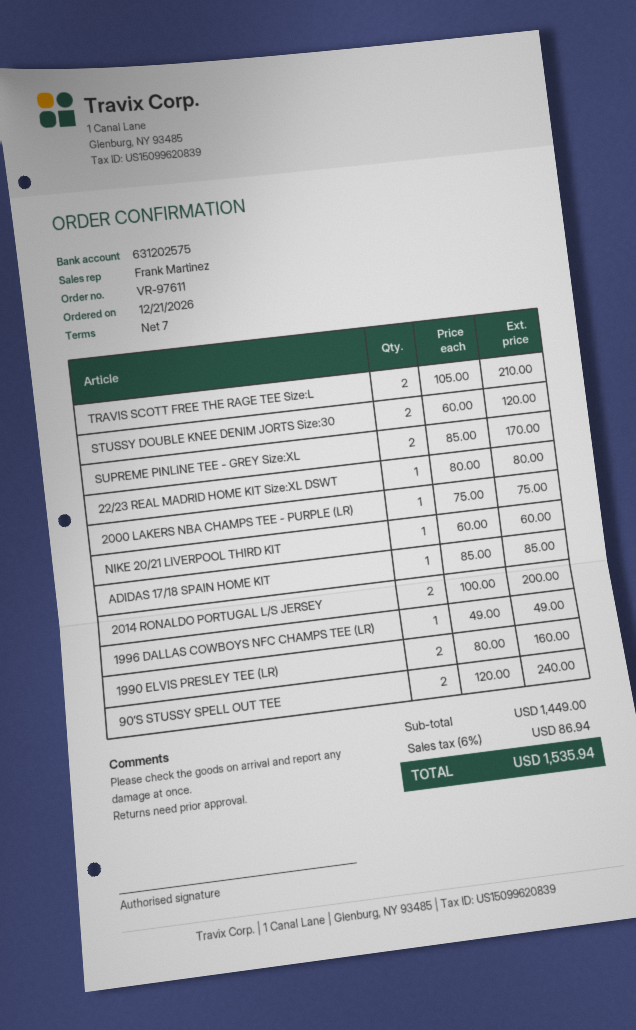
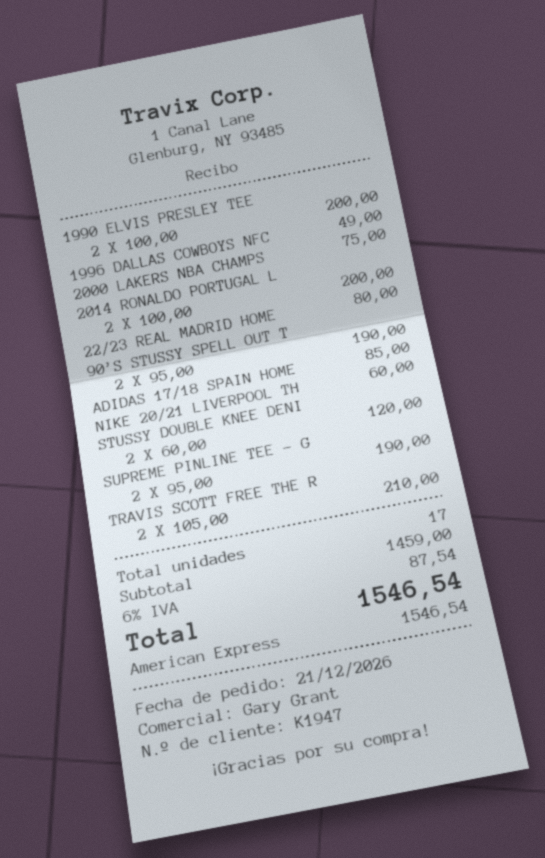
sales rep: Frank Martinez -> Gary Grant
SUPREME PINLINE TEE - GREY Size:XL: 2 x 85.00 = 170.00 -> 2 x 95.00 = 190.00
1990 ELVIS PRESLEY TEE (LR): 2 x 80.00 = 160.00 -> 2 x 100.00 = 200.00
90’S STUSSY SPELL OUT TEE: 2 x 120.00 = 240.00 -> 2 x 95.00 = 190.00
subtotal: 1449.00 -> 1459.00
tax: 6% = 86.94 -> 6% = 87.54
total: 1535.94 -> 1546.54

